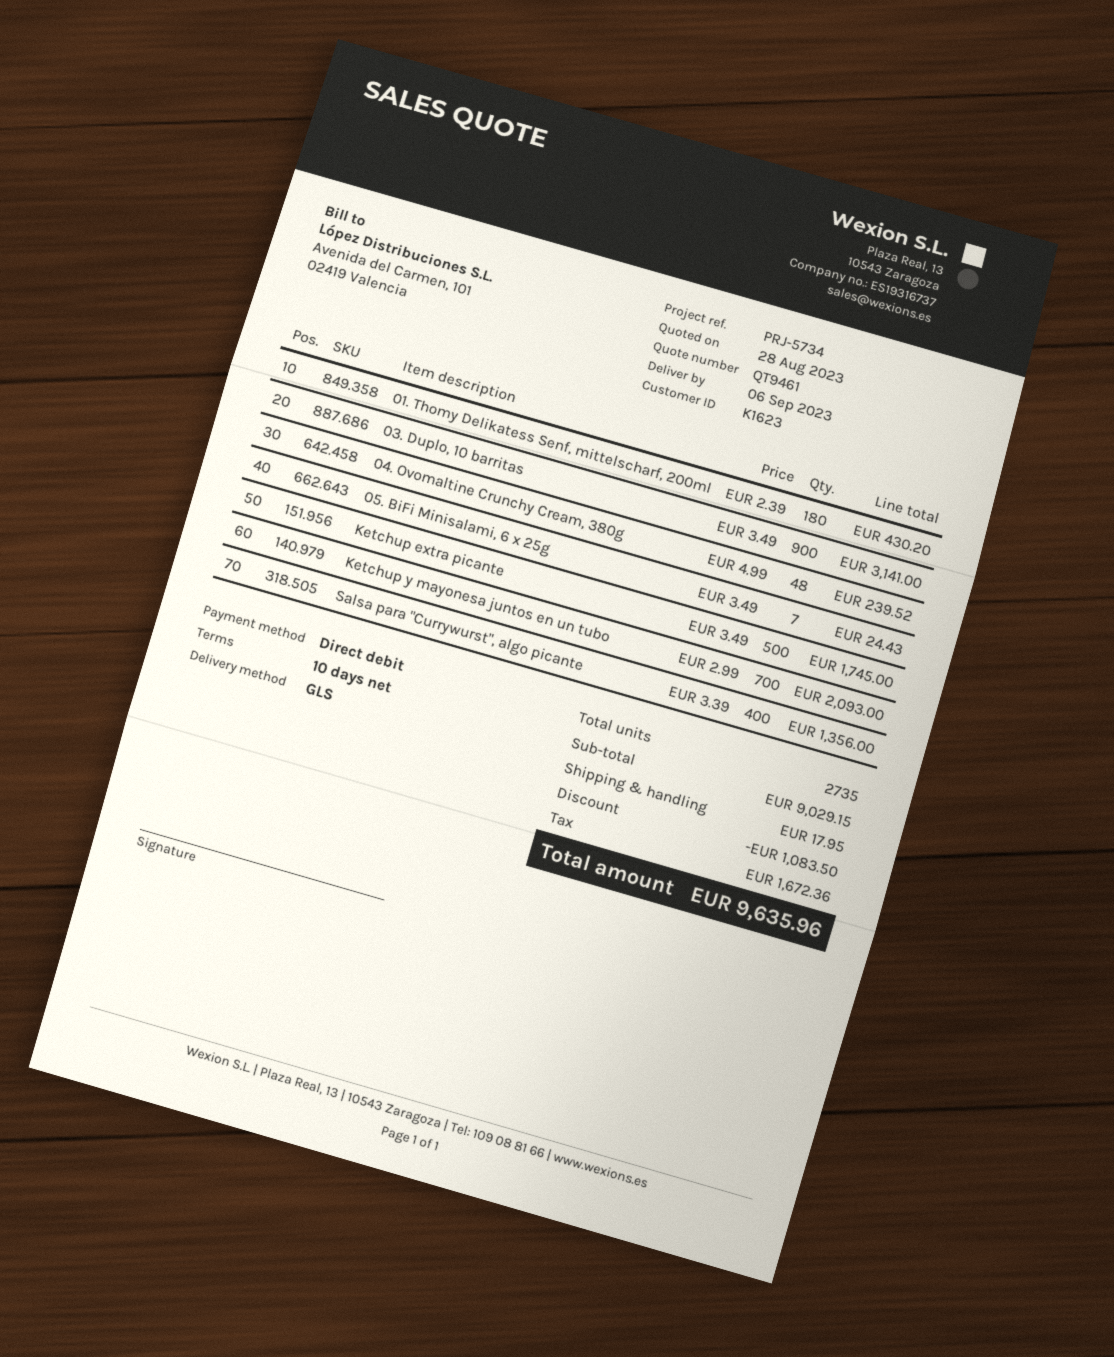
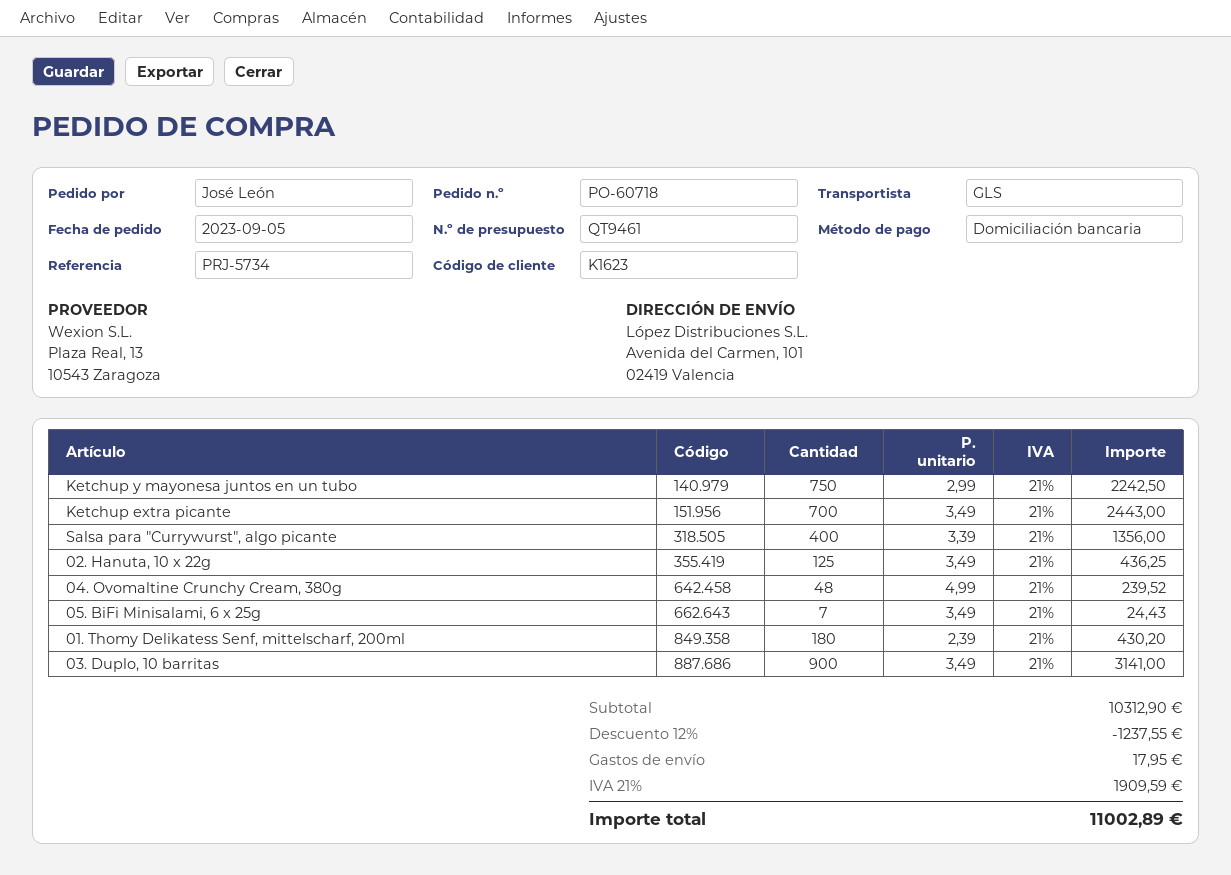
Ketchup extra picante: 500 x 3.49 = 1745.00 -> 700 x 3.49 = 2443.00
Ketchup y mayonesa juntos en un tubo: 700 x 2.99 = 2093.00 -> 750 x 2.99 = 2242.50
02. Hanuta, 10 x 22g: none -> 125 x 3.49 = 436.25
subtotal: 9029.15 -> 10312.90
discount: 1083.50 -> 1237.55
tax: 1672.36 -> 1909.59
total: 9635.96 -> 11002.89

